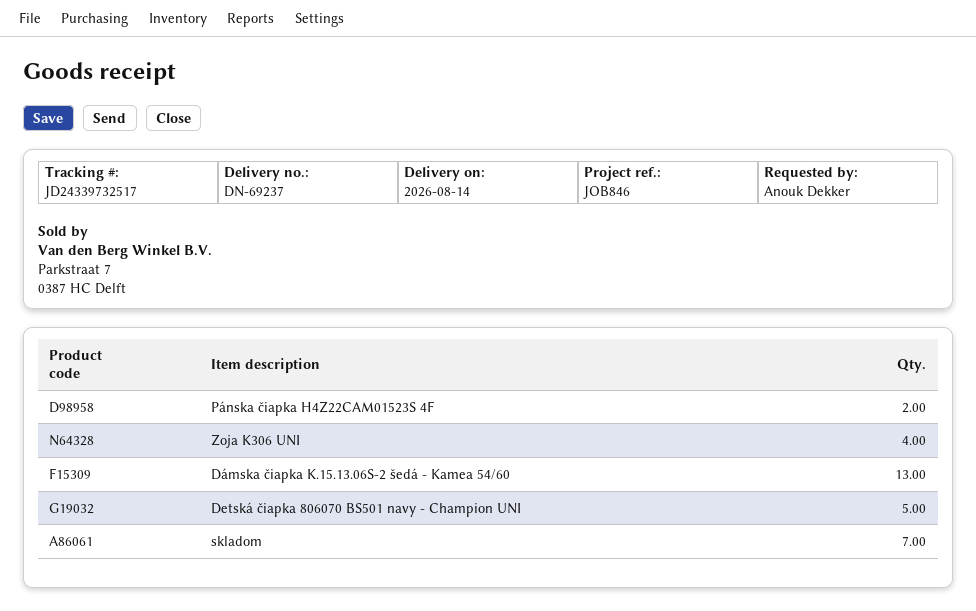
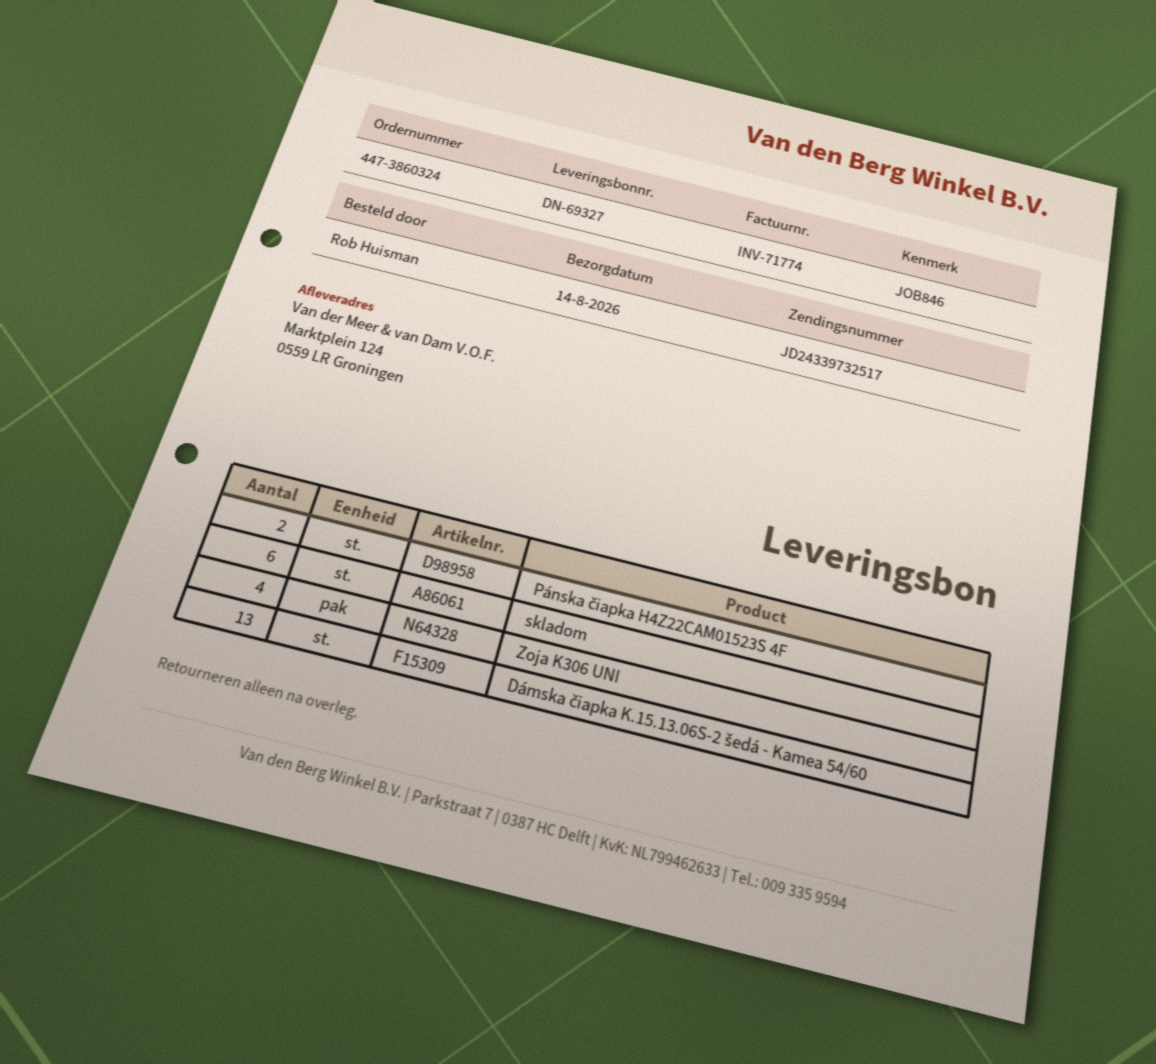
delivery note number: DN-69237 -> DN-69327
ordered by: Anouk Dekker -> Rob Huisman
Detská čiapka 806070 BS501 navy - Champion UNI: 5 -> none
skladom: 7 -> 6

